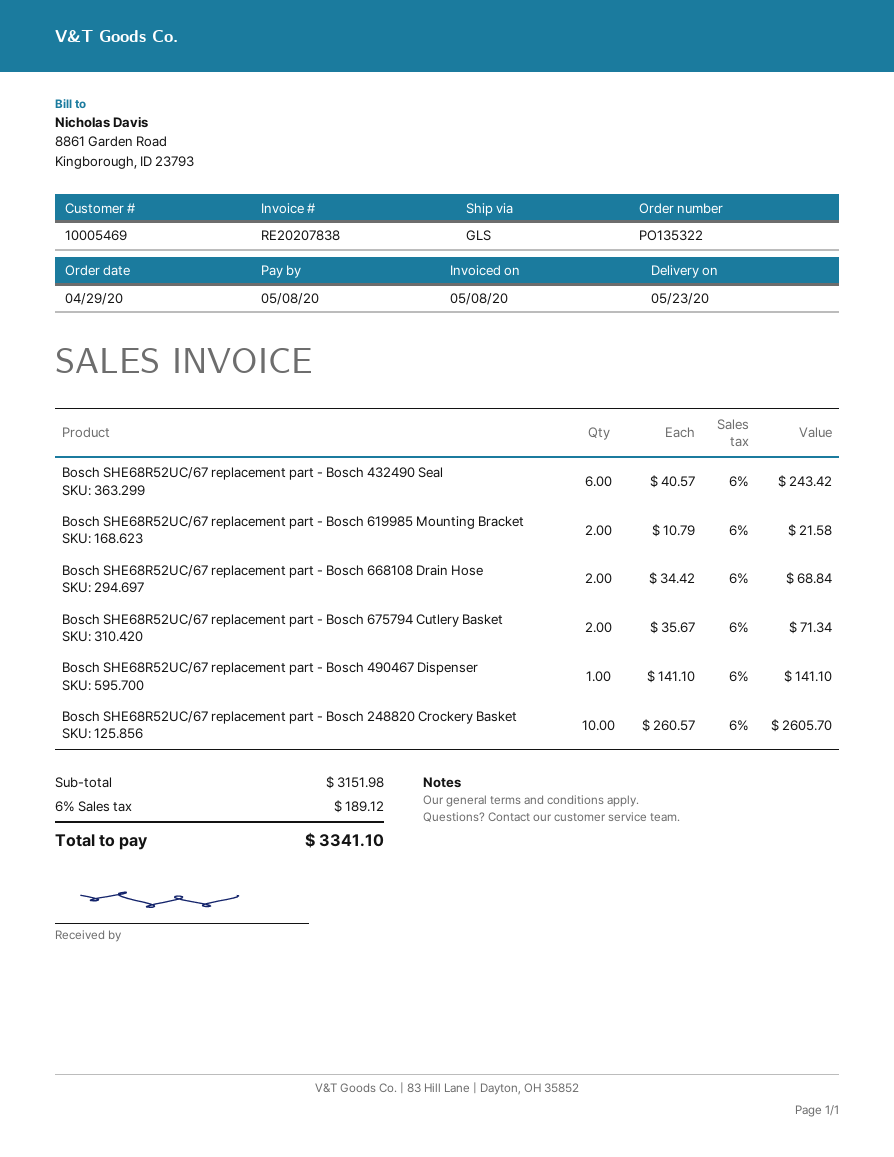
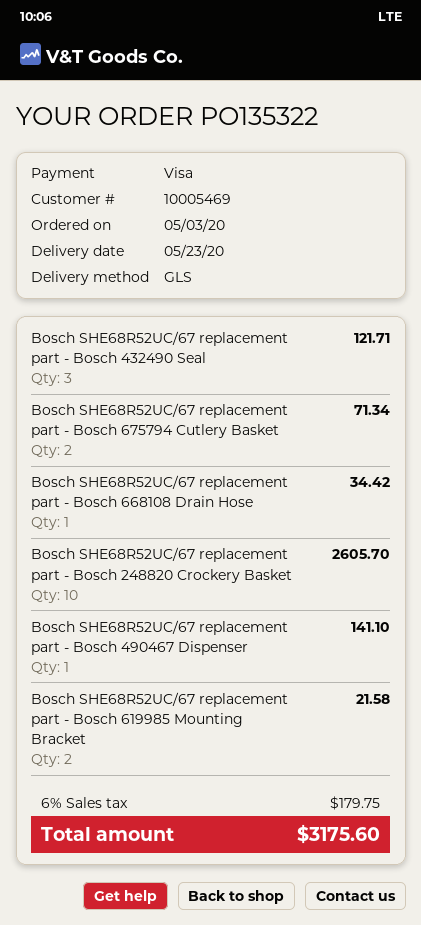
order date: 2020-04-29 -> 2020-05-03
Bosch SHE68R52UC/67 replacement part - Bosch 432490 Seal: 6 for 243.42 -> 3 for 121.71
Bosch SHE68R52UC/67 replacement part - Bosch 668108 Drain Hose: 2 for 68.84 -> 1 for 34.42
tax: 6% = 189.12 -> 6% = 179.75
total: 3341.10 -> 3175.60

